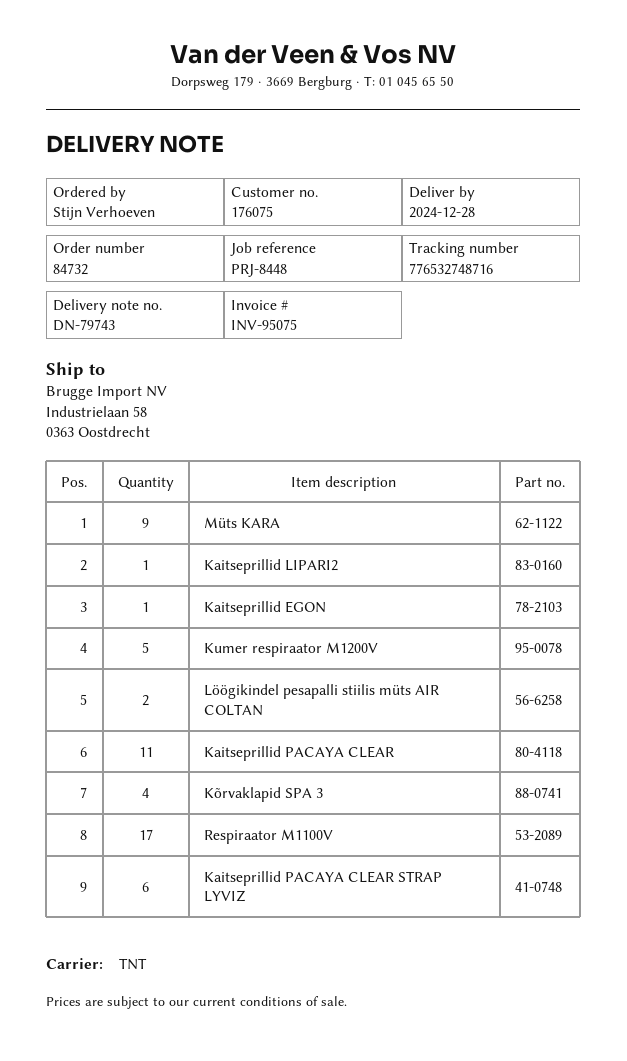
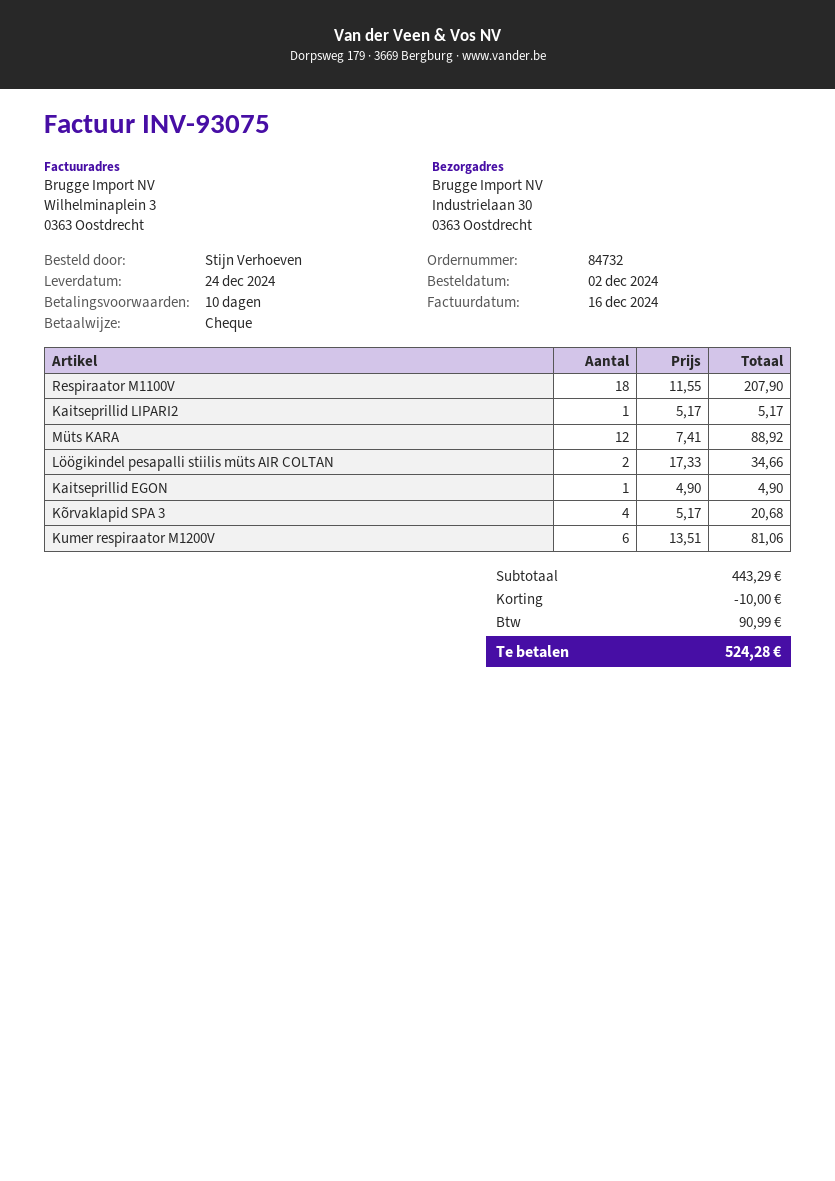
delivery date: 2024-12-28 -> 2024-12-24
invoice number: INV-95075 -> INV-93075
ship to: Industrielaan 58, 0363 Oostdrecht -> Industrielaan 30, 0363 Oostdrecht
Müts KARA: 9 -> 12
Kumer respiraator M1200V: 5 -> 6
Kaitseprillid PACAYA CLEAR: 11 -> none
Respiraator M1100V: 17 -> 18
Kaitseprillid PACAYA CLEAR STRAP LYVIZ: 6 -> none

